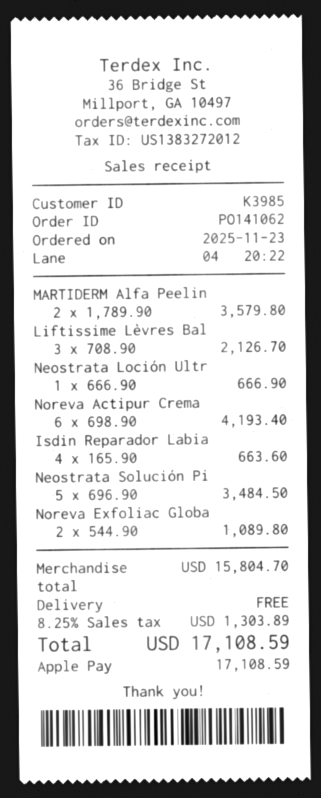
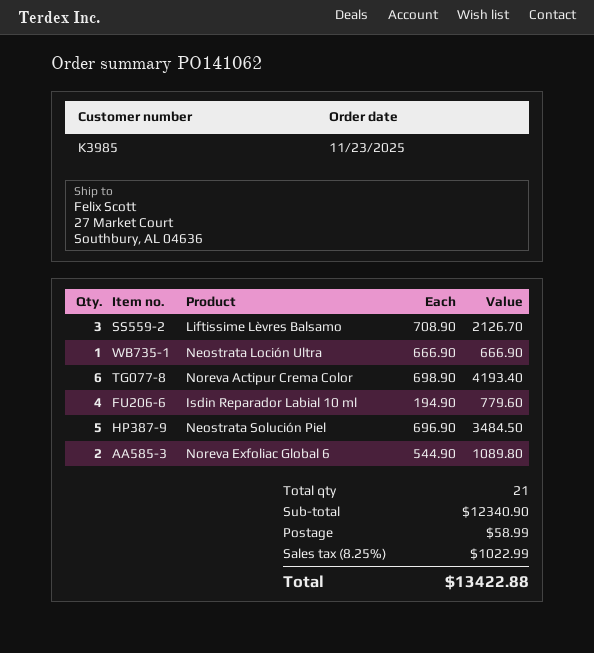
MARTIDERM Alfa Peelin: 2 x 1789.90 = 3579.80 -> none
Isdin Reparador Labia: 4 x 165.90 = 663.60 -> 4 x 194.90 = 779.60
subtotal: 15804.70 -> 12340.90
shipping: 0.00 -> 58.99
tax: 8.25% = 1303.89 -> 8.25% = 1022.99
total: 17108.59 -> 13422.88

